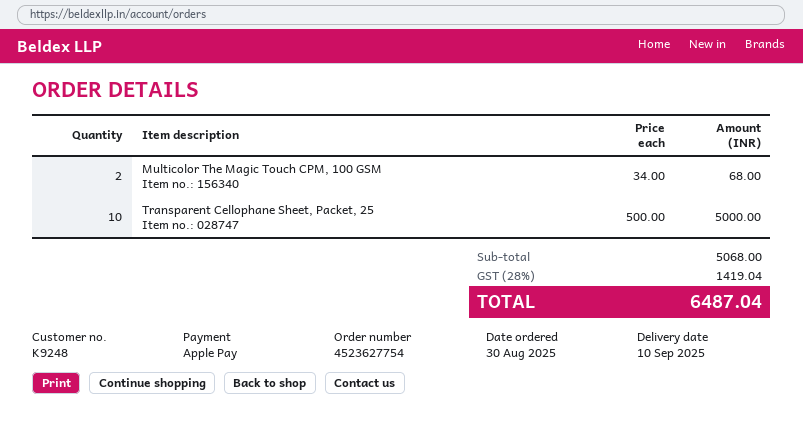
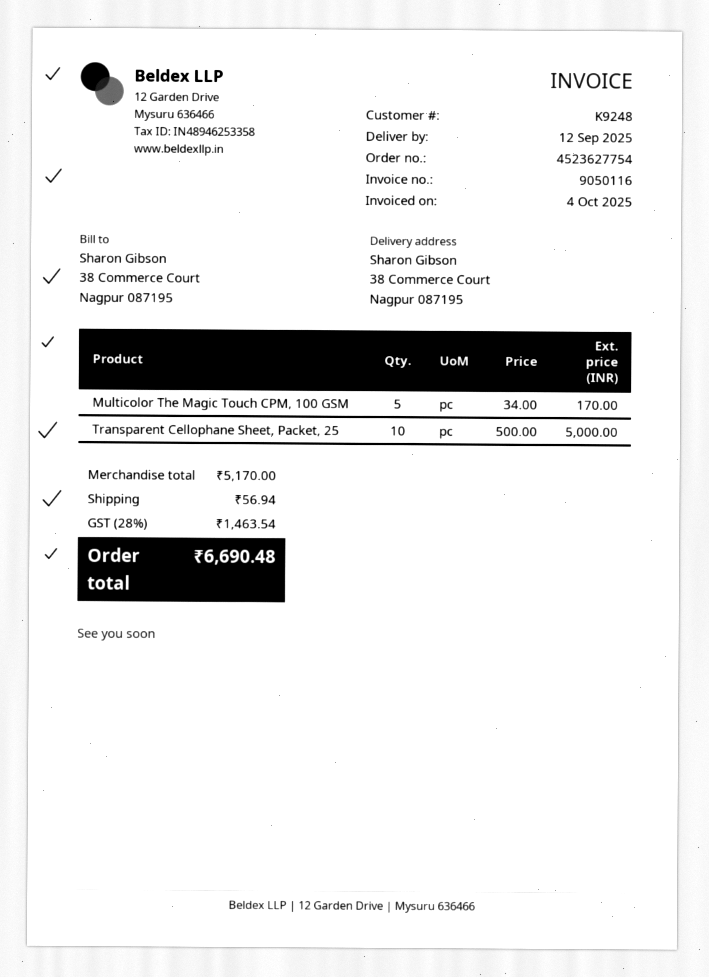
delivery date: 2025-09-10 -> 2025-09-12
Multicolor The Magic Touch CPM, 100 GSM: 2 x 34.00 = 68.00 -> 5 x 34.00 = 170.00
subtotal: 5068.00 -> 5170.00
shipping: none -> 56.94
tax: 28% = 1419.04 -> 28% = 1463.54
total: 6487.04 -> 6690.48

